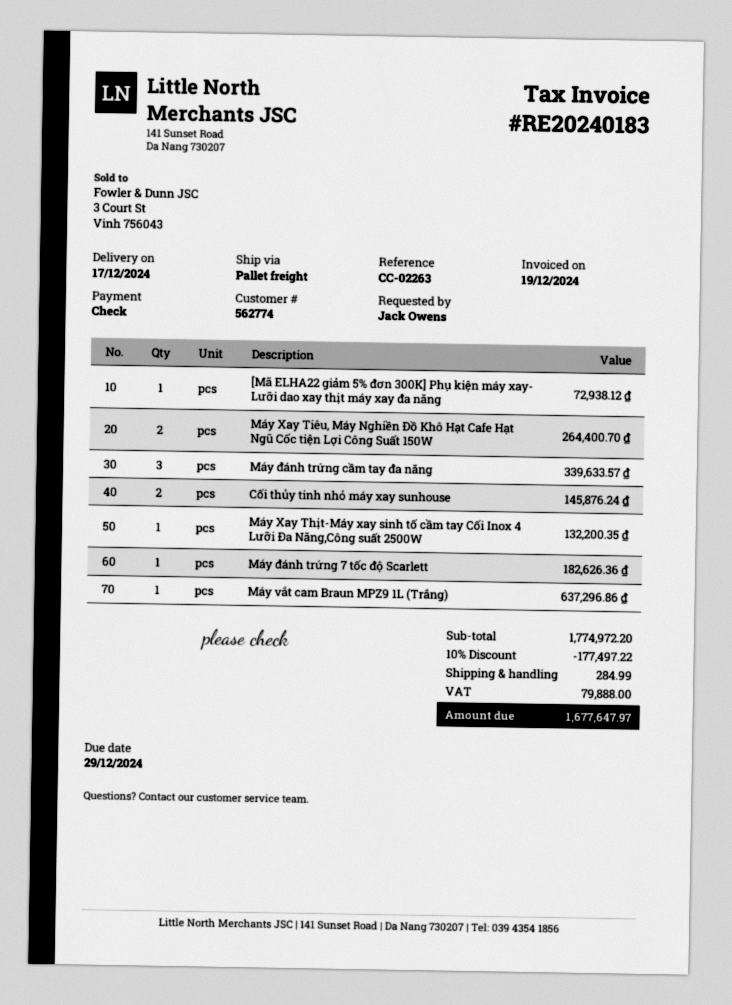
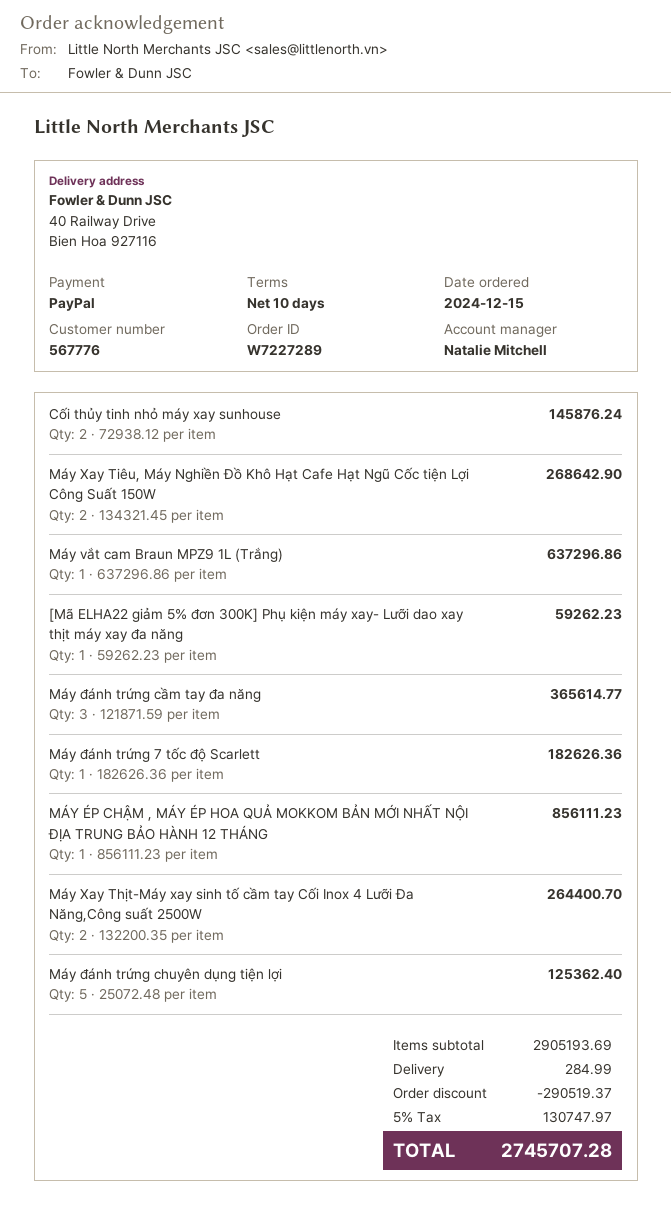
customer number: 562774 -> 567776
payment method: cheque -> PayPal
[Mã ELHA22 giảm 5% đơn 300K] Phụ kiện máy xay- Lưỡi dao xay thịt máy xay đa năng: 1 for 72938.12 -> 1 for 59262.23
Máy Xay Tiêu, Máy Nghiền Đồ Khô Hạt Cafe Hạt Ngũ Cốc tiện Lợi Công Suất 150W: 2 for 264400.70 -> 2 for 268642.90
Máy đánh trứng cầm tay đa năng: 3 for 339633.57 -> 3 for 365614.77
Máy Xay Thịt-Máy xay sinh tố cầm tay Cối Inox 4 Lưỡi Đa Năng,Công suất 2500W: 1 for 132200.35 -> 2 for 264400.70
MÁY ÉP CHẬM , MÁY ÉP HOA QUẢ MOKKOM BẢN MỚI NHẤT NỘI ĐỊA TRUNG BẢO HÀNH 12 THÁNG: none -> 1 for 856111.23
Máy đánh trứng chuyên dụng tiện lợi: none -> 5 for 125362.40
subtotal: 1774972.20 -> 2905193.69
discount: 177497.22 -> 290519.37
tax: 79888.00 -> 130747.97
total: 1677647.97 -> 2745707.28

